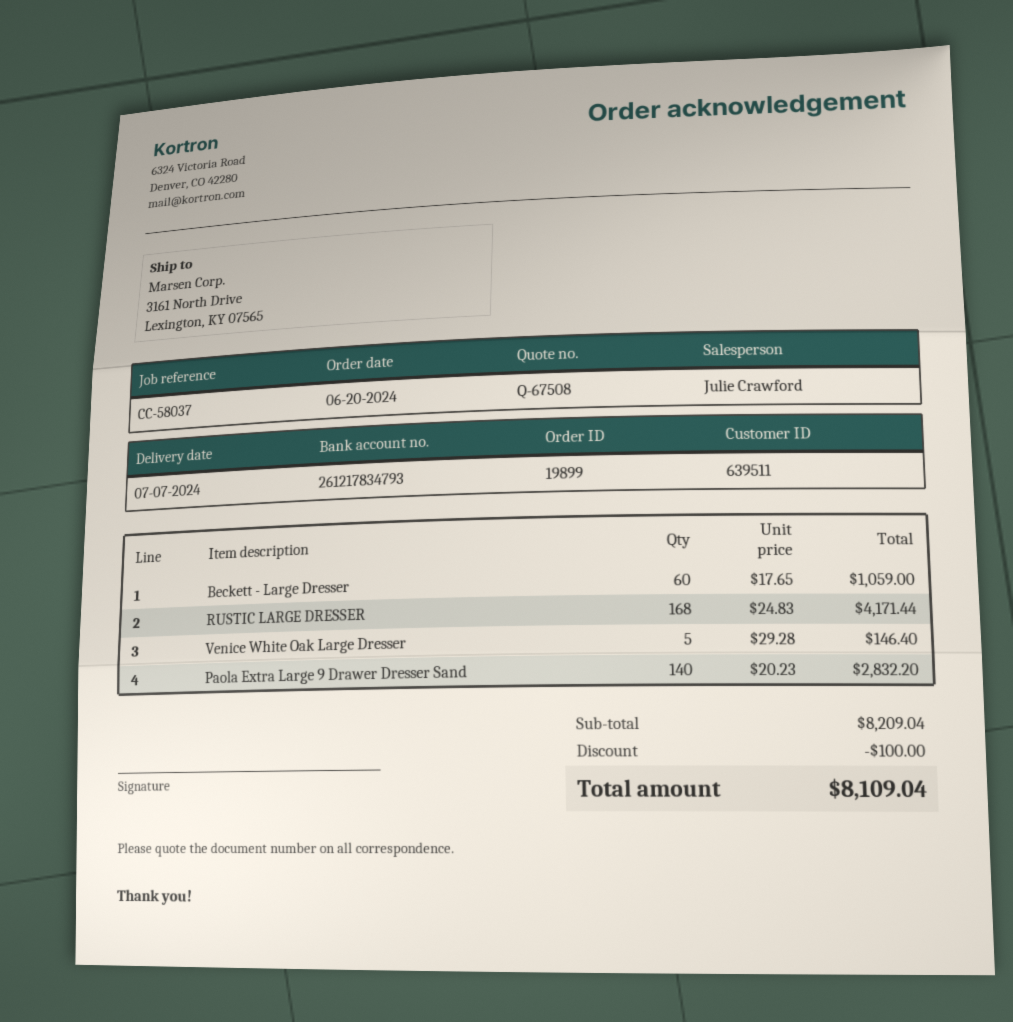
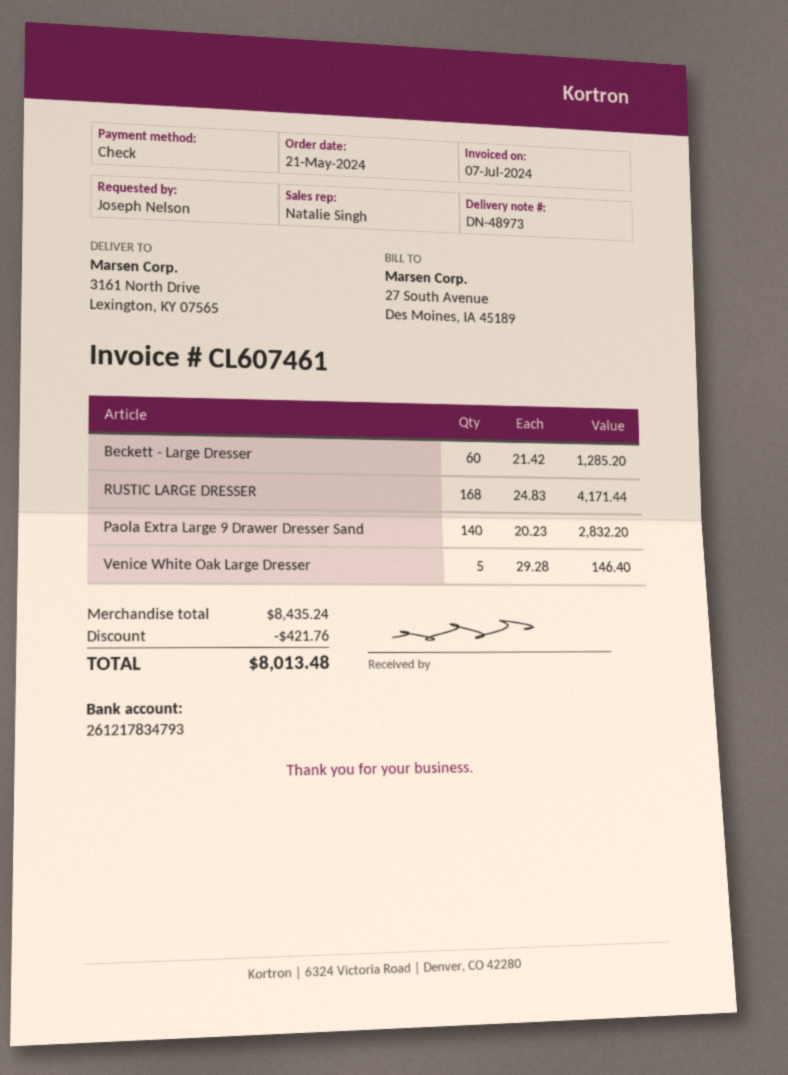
order date: 2024-06-20 -> 2024-05-21
sales rep: Julie Crawford -> Natalie Singh
Beckett - Large Dresser: 60 x 17.65 = 1059.00 -> 60 x 21.42 = 1285.20
subtotal: 8209.04 -> 8435.24
discount: 100.00 -> 421.76
total: 8109.04 -> 8013.48

